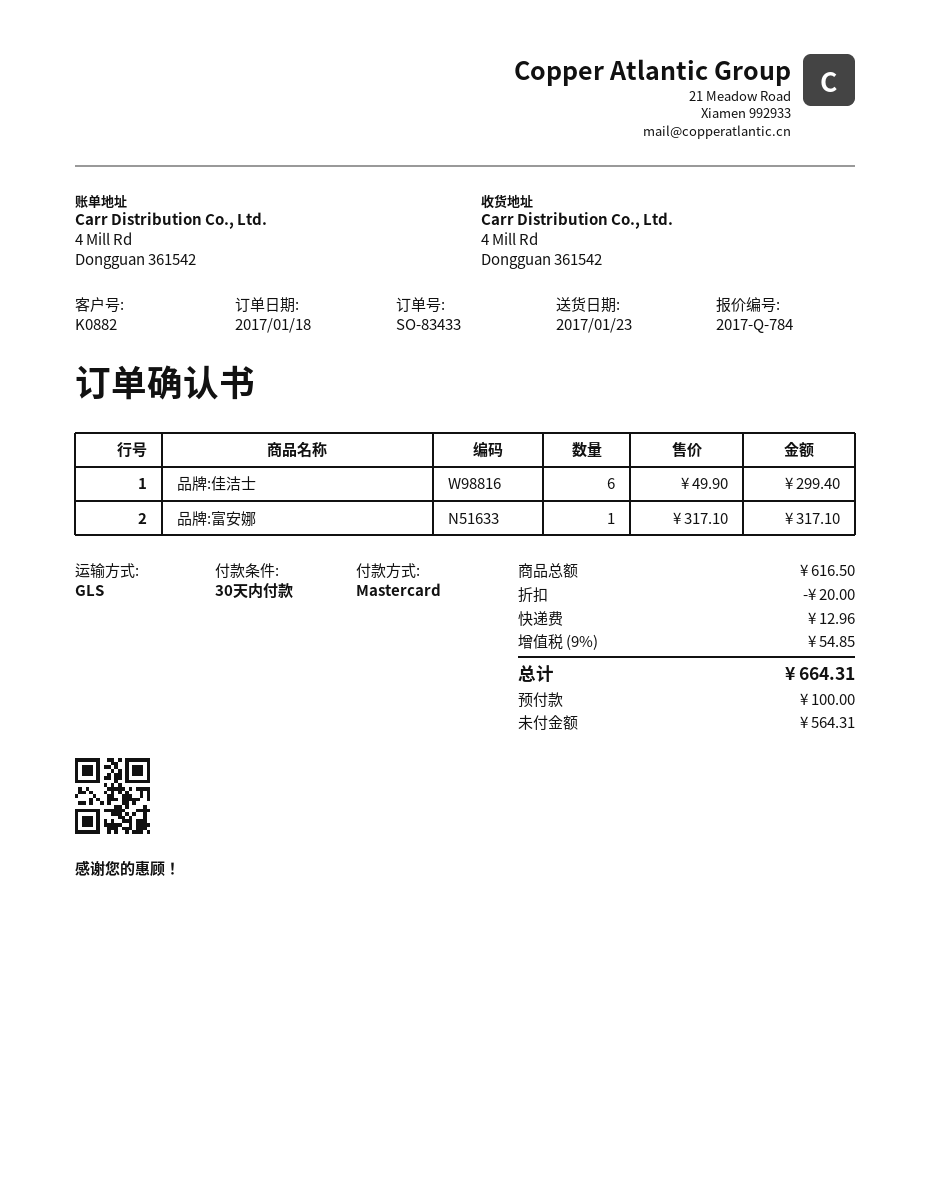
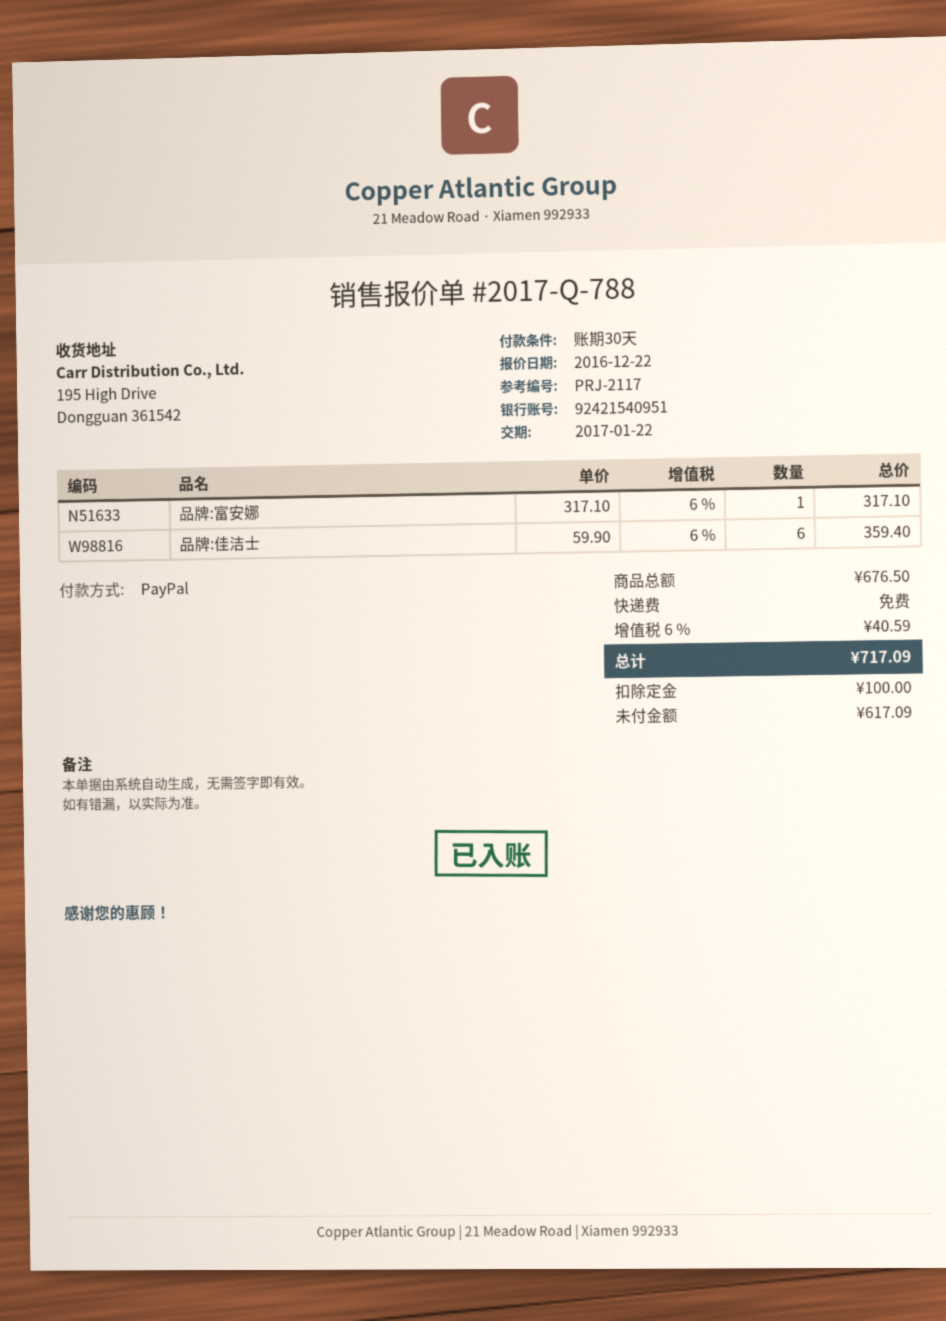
quote number: 2017-Q-784 -> 2017-Q-788
delivery date: 2017-01-23 -> 2017-01-22
payment method: Mastercard -> PayPal
ship to: 4 Mill Rd, Dongguan 361542 -> 195 High Drive, Dongguan 361542
品牌:佳洁士: 6 x 49.90 = 299.40 -> 6 x 59.90 = 359.40
subtotal: 616.50 -> 676.50
discount: 20.00 -> none
shipping: 12.96 -> 0.00
tax: 9% = 54.85 -> 6% = 40.59
total: 664.31 -> 717.09
balance: 564.31 -> 617.09

